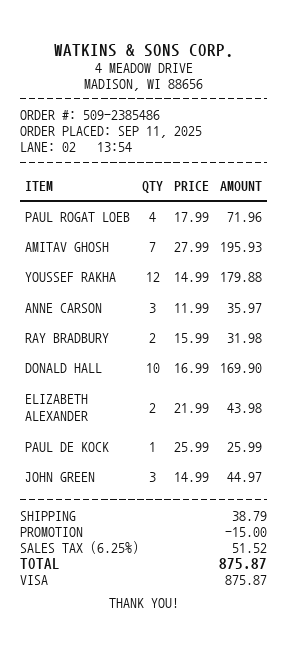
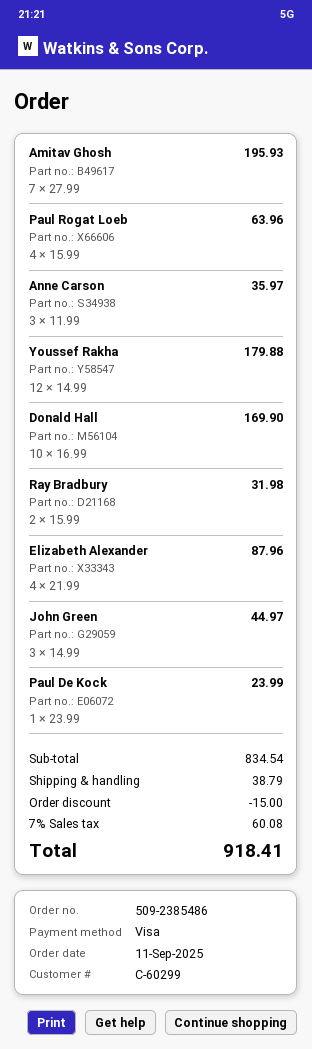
PAUL ROGAT LOEB: 4 x 17.99 = 71.96 -> 4 x 15.99 = 63.96
ELIZABETH ALEXANDER: 2 x 21.99 = 43.98 -> 4 x 21.99 = 87.96
PAUL DE KOCK: 1 x 25.99 = 25.99 -> 1 x 23.99 = 23.99
tax: 6.25% = 51.52 -> 7% = 60.08
total: 875.87 -> 918.41

